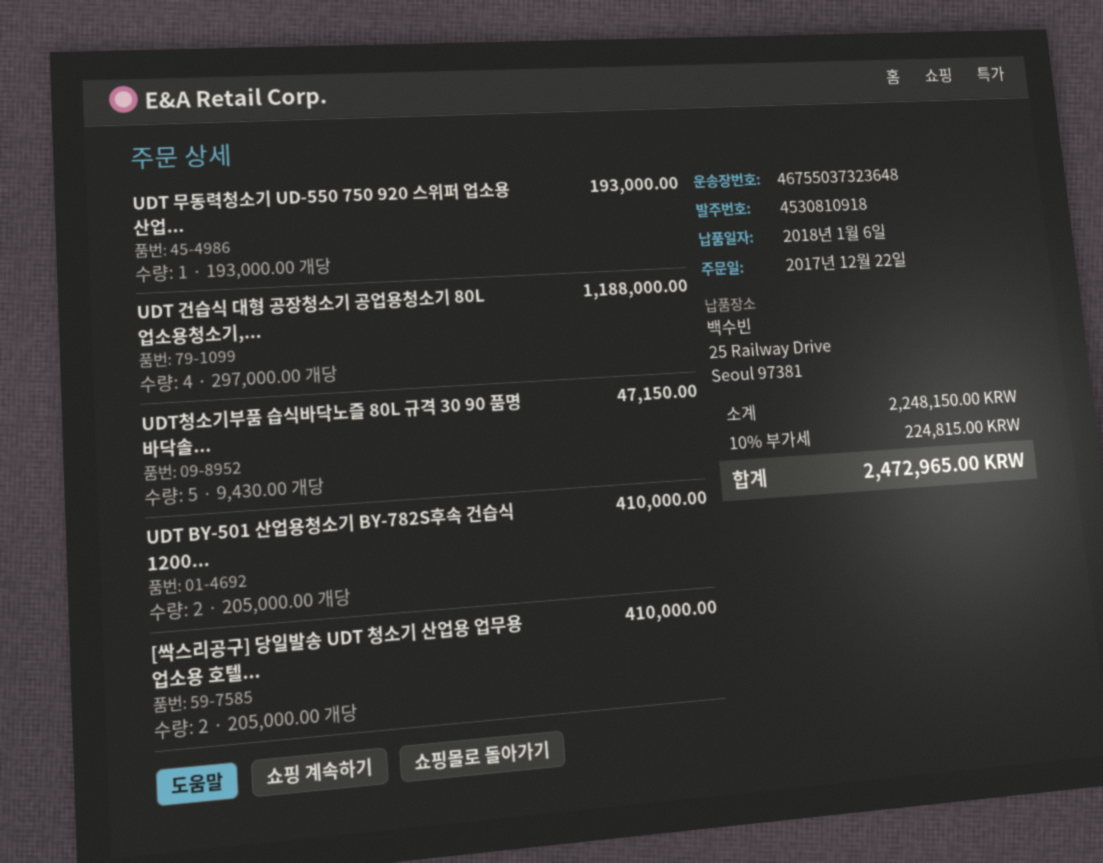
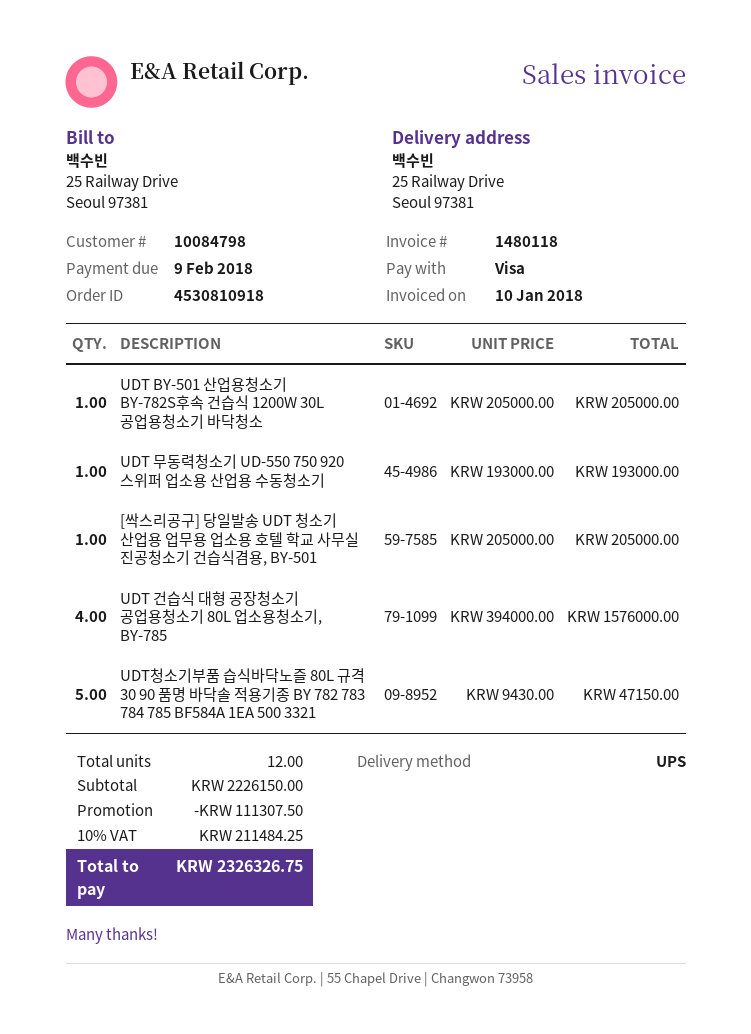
UDT 건습식 대형 공장청소기 공업용청소기 80L 업소용청소기,...: 4 x 297000.00 = 1188000.00 -> 4 x 394000.00 = 1576000.00
UDT BY-501 산업용청소기 BY-782S후속 건습식 1200...: 2 x 205000.00 = 410000.00 -> 1 x 205000.00 = 205000.00
[싹스리공구] 당일발송 UDT 청소기 산업용 업무용 업소용 호텔...: 2 x 205000.00 = 410000.00 -> 1 x 205000.00 = 205000.00
subtotal: 2248150.00 -> 2226150.00
discount: none -> 111307.50
tax: 10% = 224815.00 -> 10% = 211484.25
total: 2472965.00 -> 2326326.75

